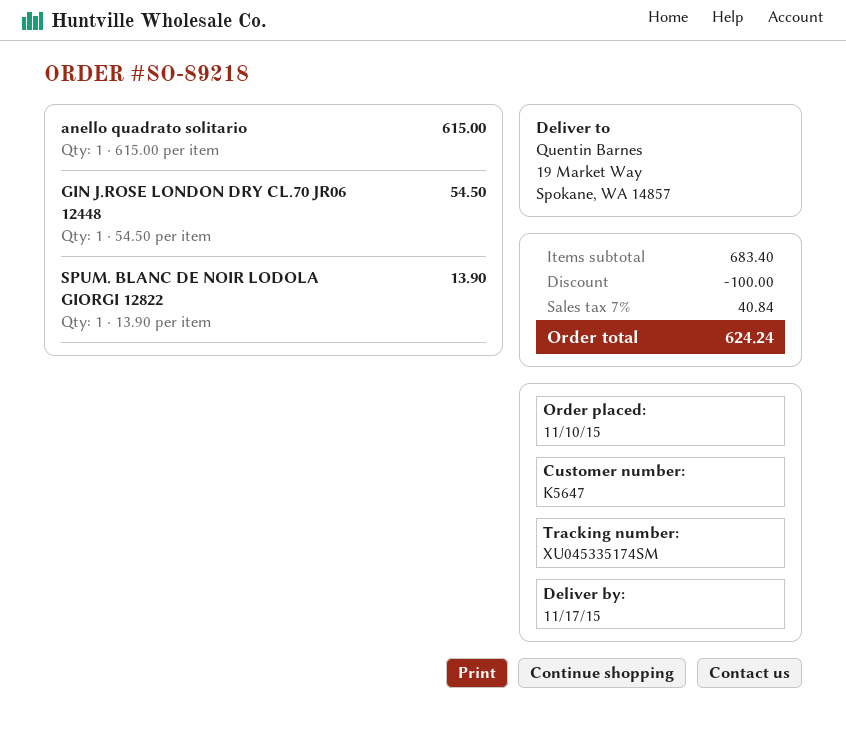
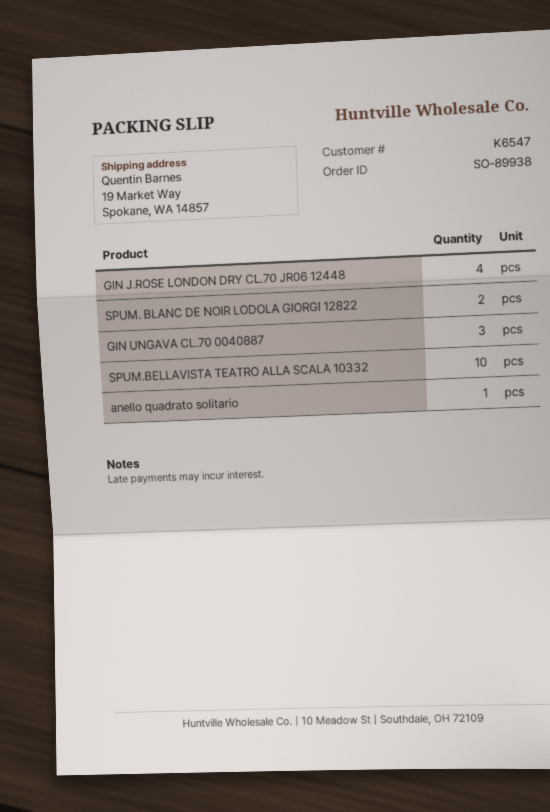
order number: SO-89218 -> SO-89938
customer number: K5647 -> K6547
GIN J.ROSE LONDON DRY CL.70 JR06 12448: 1 -> 4
SPUM. BLANC DE NOIR LODOLA GIORGI 12822: 1 -> 2
GIN UNGAVA CL.70 0040887: none -> 3
SPUM.BELLAVISTA TEATRO ALLA SCALA 10332: none -> 10

